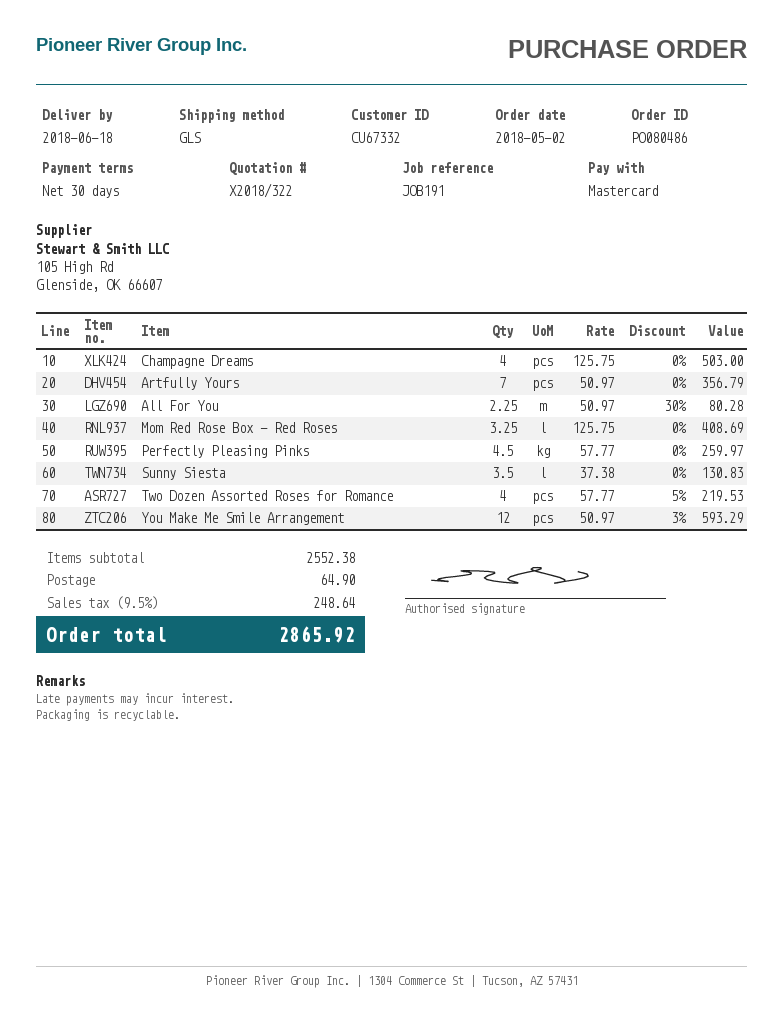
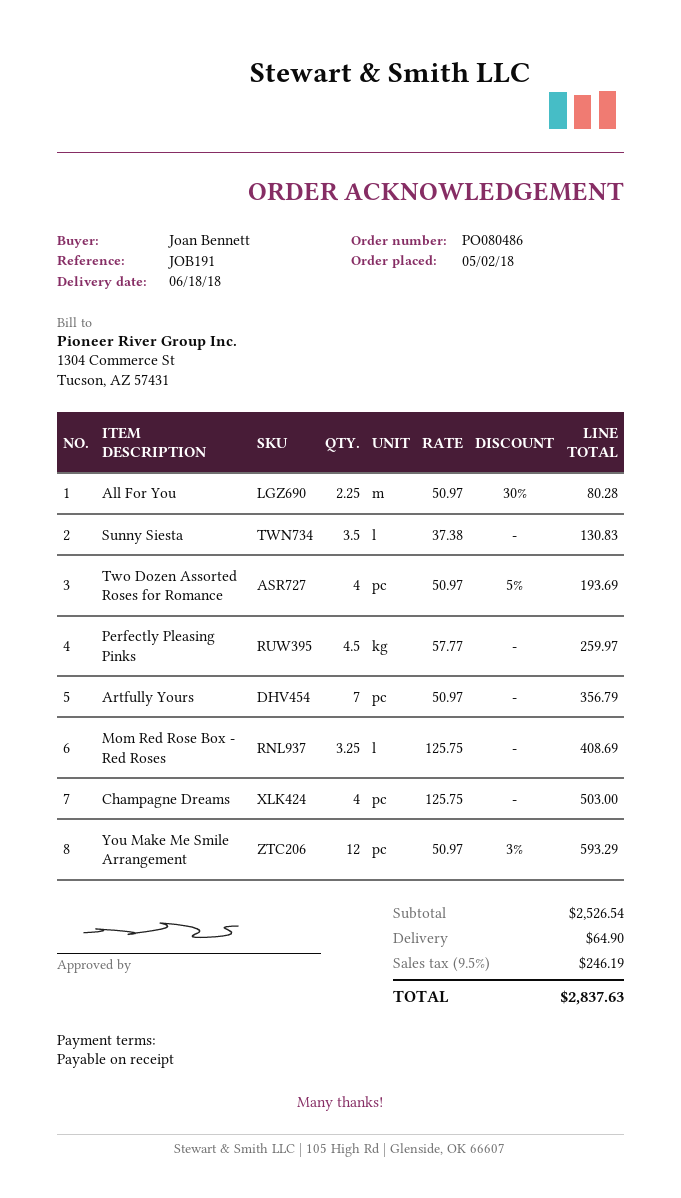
payment terms: 30 days -> on receipt
Two Dozen Assorted Roses for Romance: 4 x 57.77 - 5% = 219.53 -> 4 x 50.97 - 5% = 193.69
subtotal: 2552.38 -> 2526.54
tax: 9.5% = 248.64 -> 9.5% = 246.19
total: 2865.92 -> 2837.63

